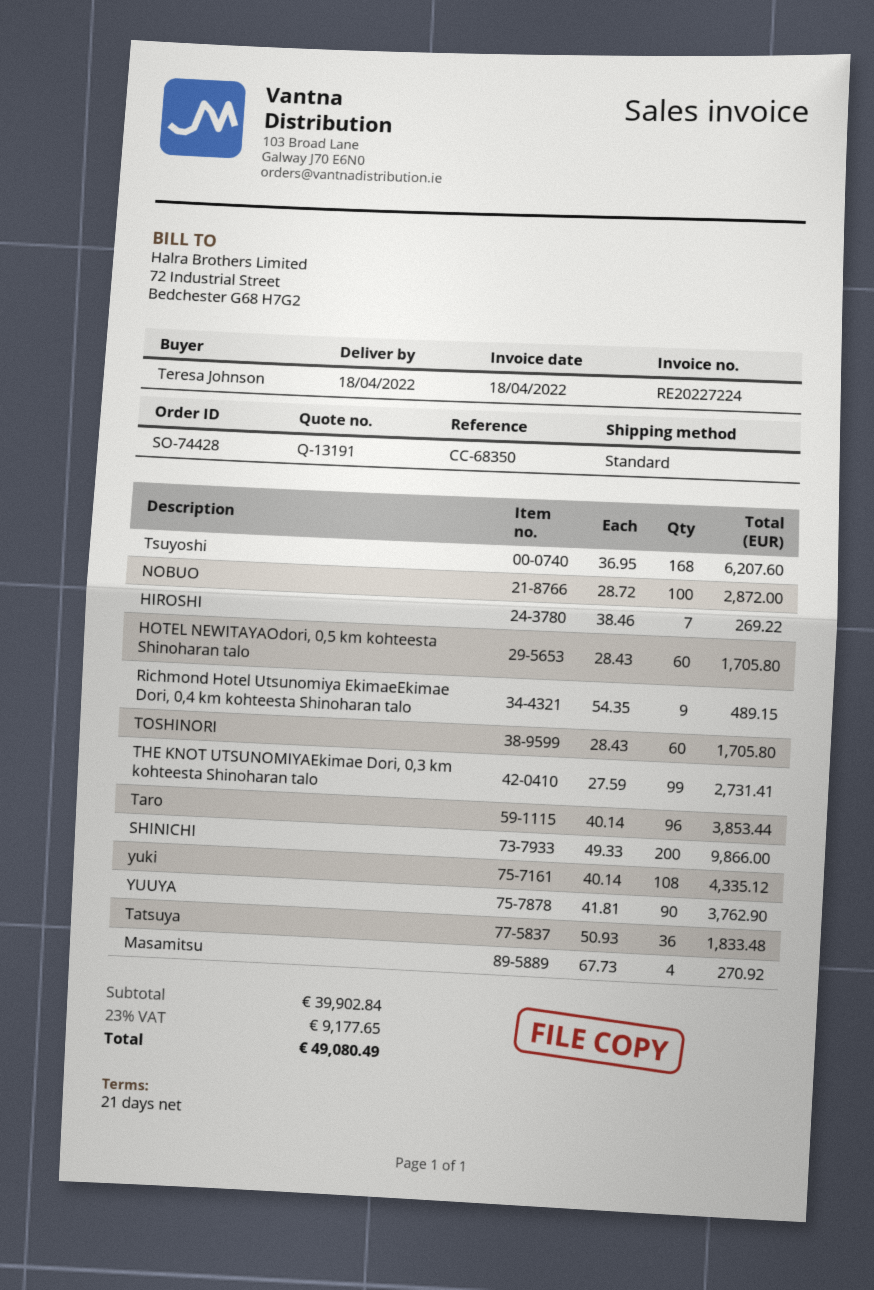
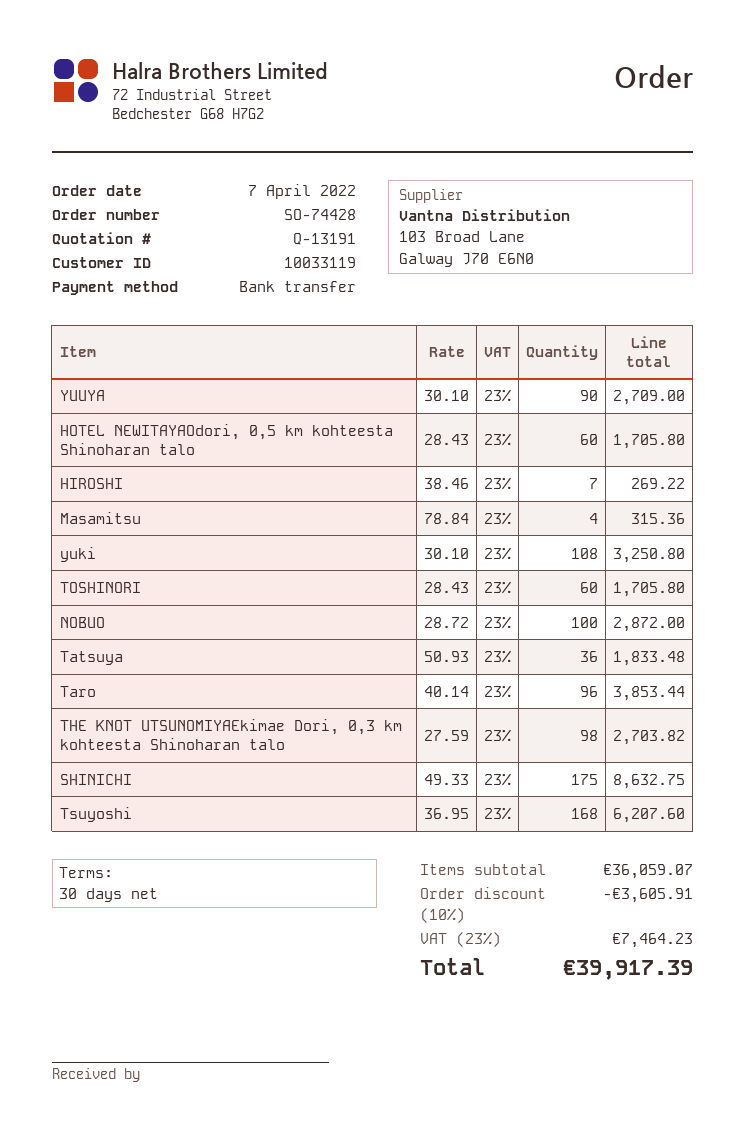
payment terms: 21 days -> 30 days
Richmond Hotel Utsunomiya EkimaeEkimae Dori, 0,4 km kohteesta Shinoharan talo: 9 x 54.35 = 489.15 -> none
THE KNOT UTSUNOMIYAEkimae Dori, 0,3 km kohteesta Shinoharan talo: 99 x 27.59 = 2731.41 -> 98 x 27.59 = 2703.82
SHINICHI: 200 x 49.33 = 9866.00 -> 175 x 49.33 = 8632.75
yuki: 108 x 40.14 = 4335.12 -> 108 x 30.10 = 3250.80
YUUYA: 90 x 41.81 = 3762.90 -> 90 x 30.10 = 2709.00
Masamitsu: 4 x 67.73 = 270.92 -> 4 x 78.84 = 315.36
subtotal: 39902.84 -> 36059.07
discount: none -> 10% = 3605.91
tax: 23% = 9177.65 -> 23% = 7464.23
total: 49080.49 -> 39917.39

